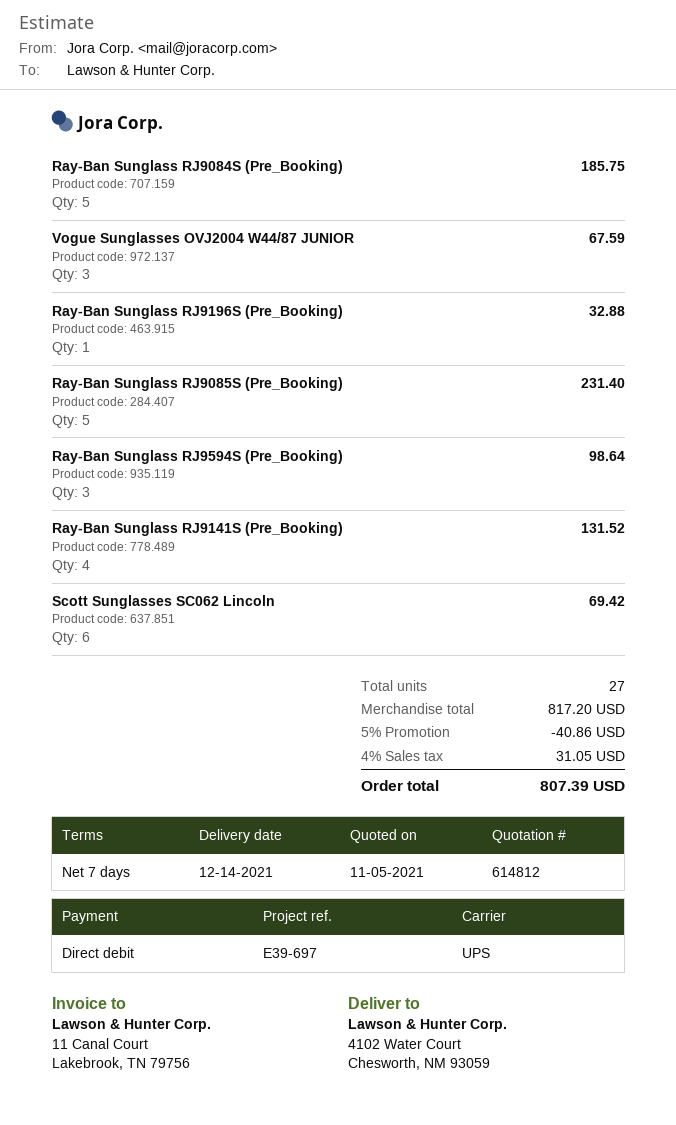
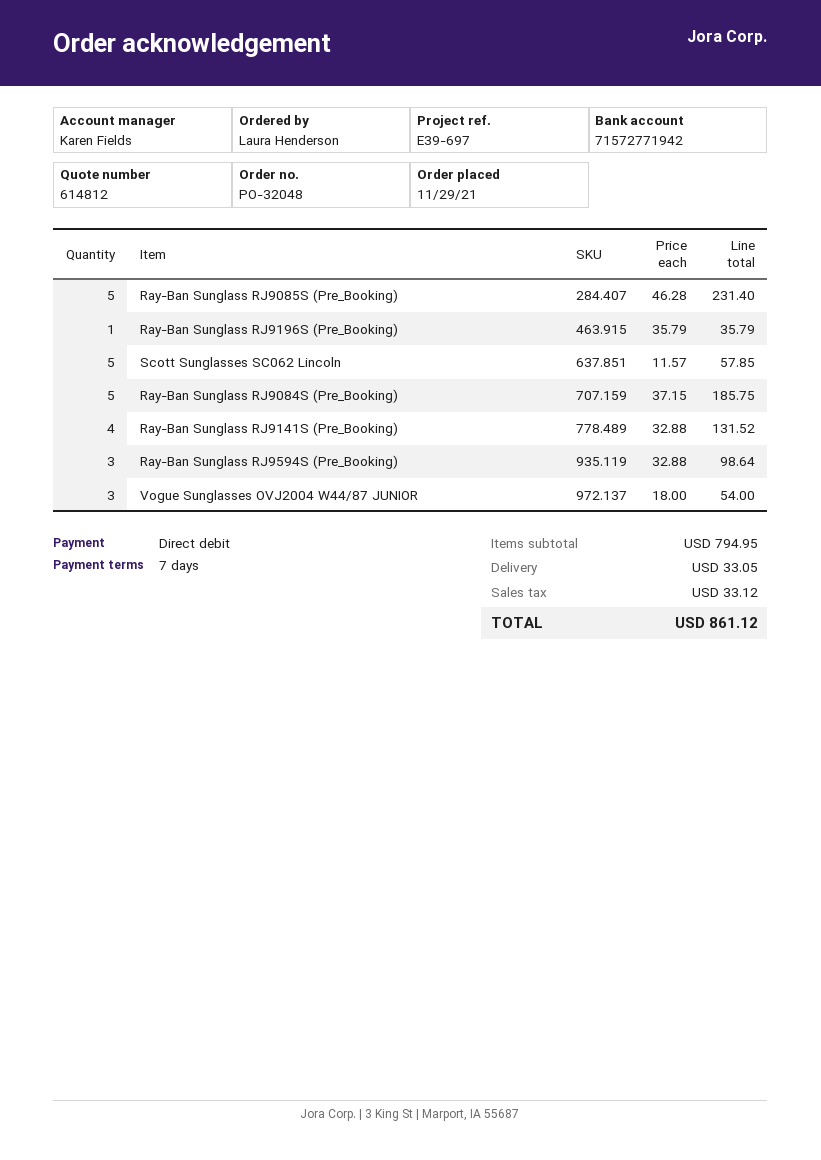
Vogue Sunglasses OVJ2004 W44/87 JUNIOR: 3 for 67.59 -> 3 for 54.00
Ray-Ban Sunglass RJ9196S (Pre_Booking): 1 for 32.88 -> 1 for 35.79
Scott Sunglasses SC062 Lincoln: 6 for 69.42 -> 5 for 57.85
subtotal: 817.20 -> 794.95
discount: 5% = 40.86 -> none
shipping: none -> 33.05
tax: 31.05 -> 33.12
total: 807.39 -> 861.12

